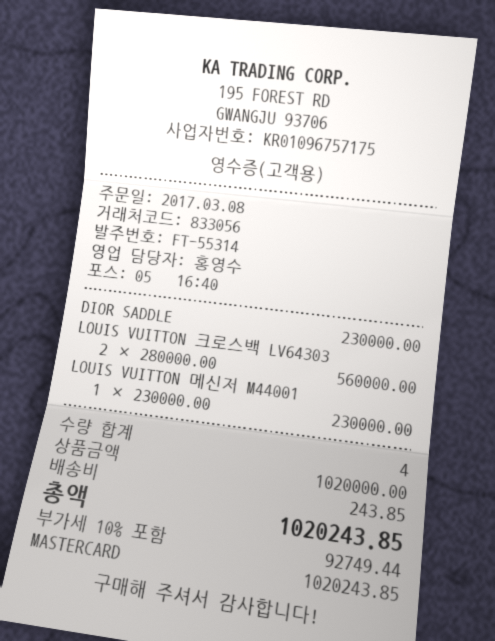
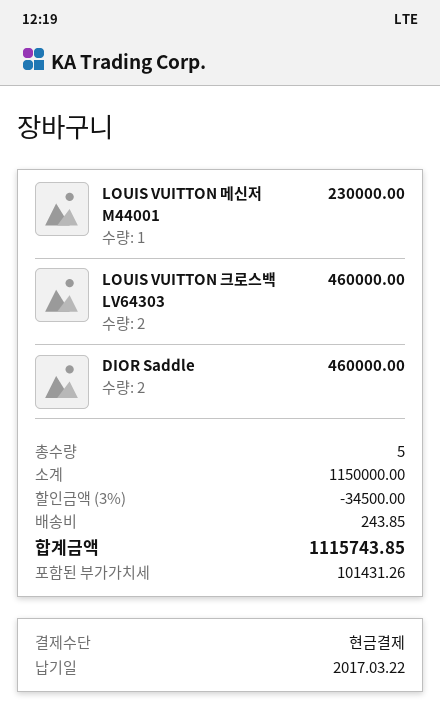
payment method: Mastercard -> cash
DIOR SADDLE: 1 for 230000.00 -> 2 for 460000.00
LOUIS VUITTON 크로스백 LV64303: 2 for 560000.00 -> 2 for 460000.00
total quantity: 4 -> 5
subtotal: 1020000.00 -> 1150000.00
discount: none -> 3% = 34500.00
tax: 92749.44 -> 101431.26
total: 1020243.85 -> 1115743.85

